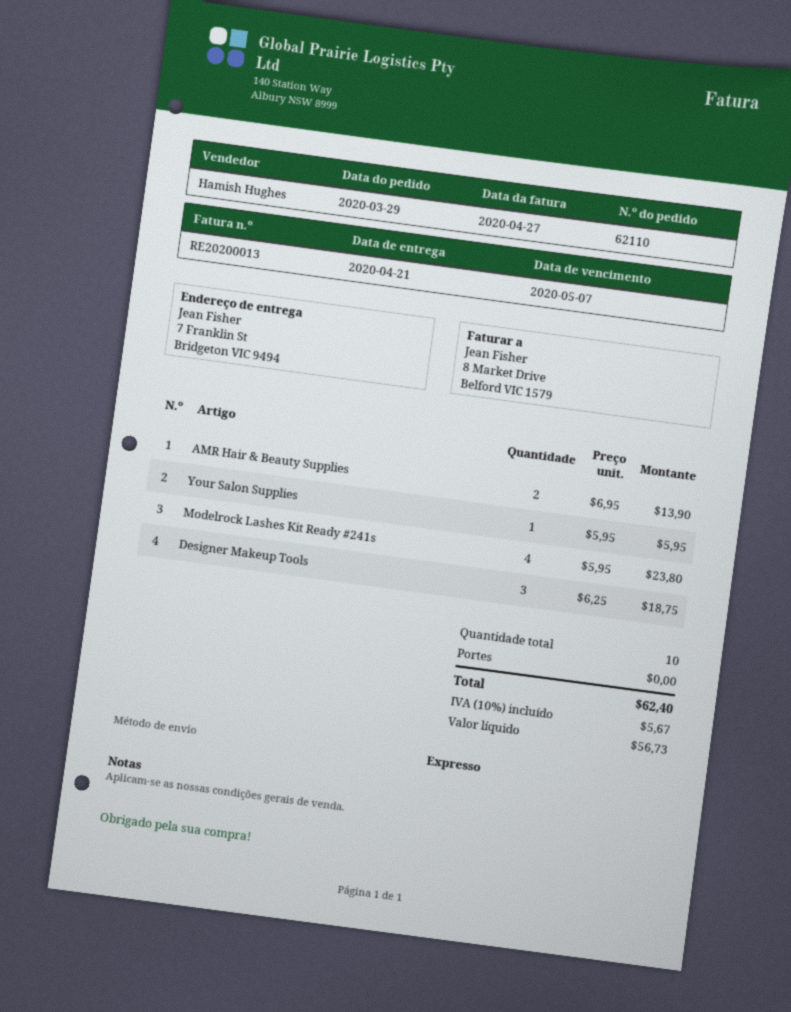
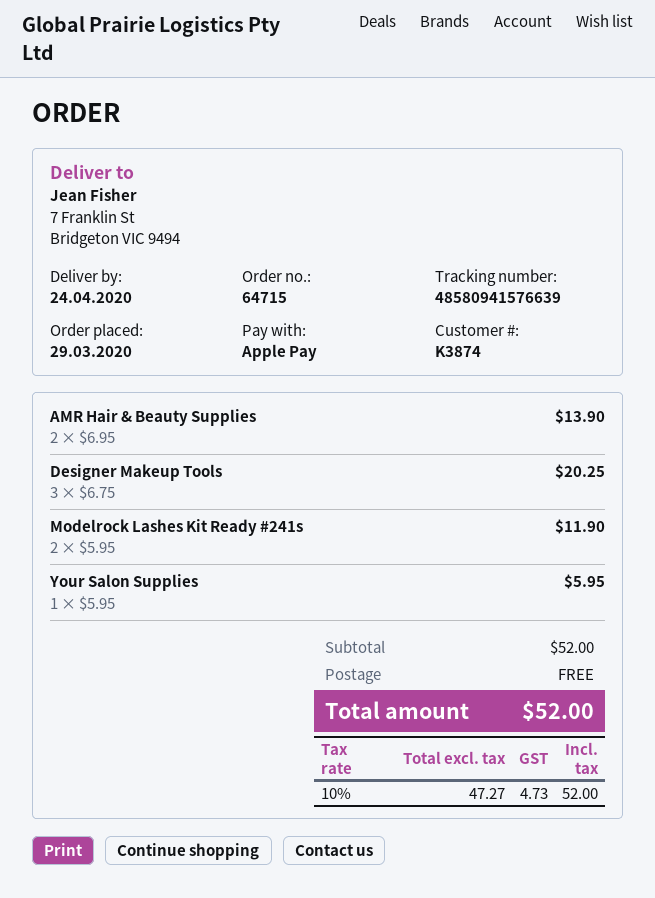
order number: 62110 -> 64715
delivery date: 2020-04-21 -> 2020-04-24
Modelrock Lashes Kit Ready #241s: 4 x 5.95 = 23.80 -> 2 x 5.95 = 11.90
Designer Makeup Tools: 3 x 6.25 = 18.75 -> 3 x 6.75 = 20.25
net: 56.73 -> 47.27
tax: 10% = 5.67 -> 10% = 4.73
total: 62.40 -> 52.00

